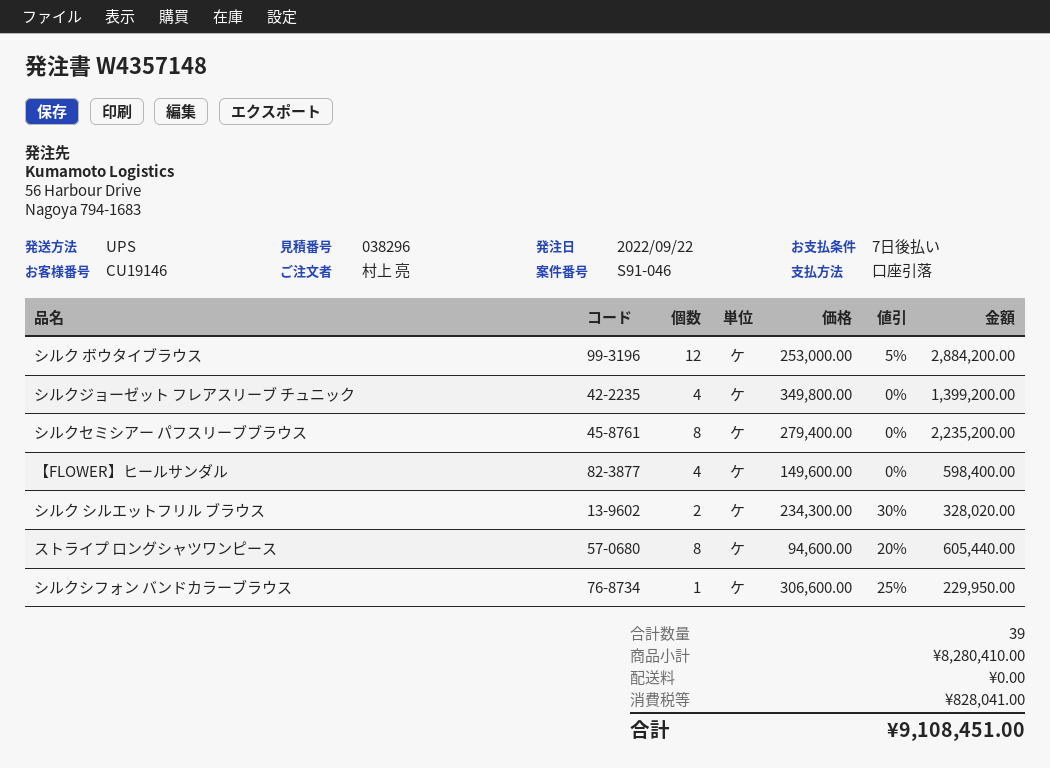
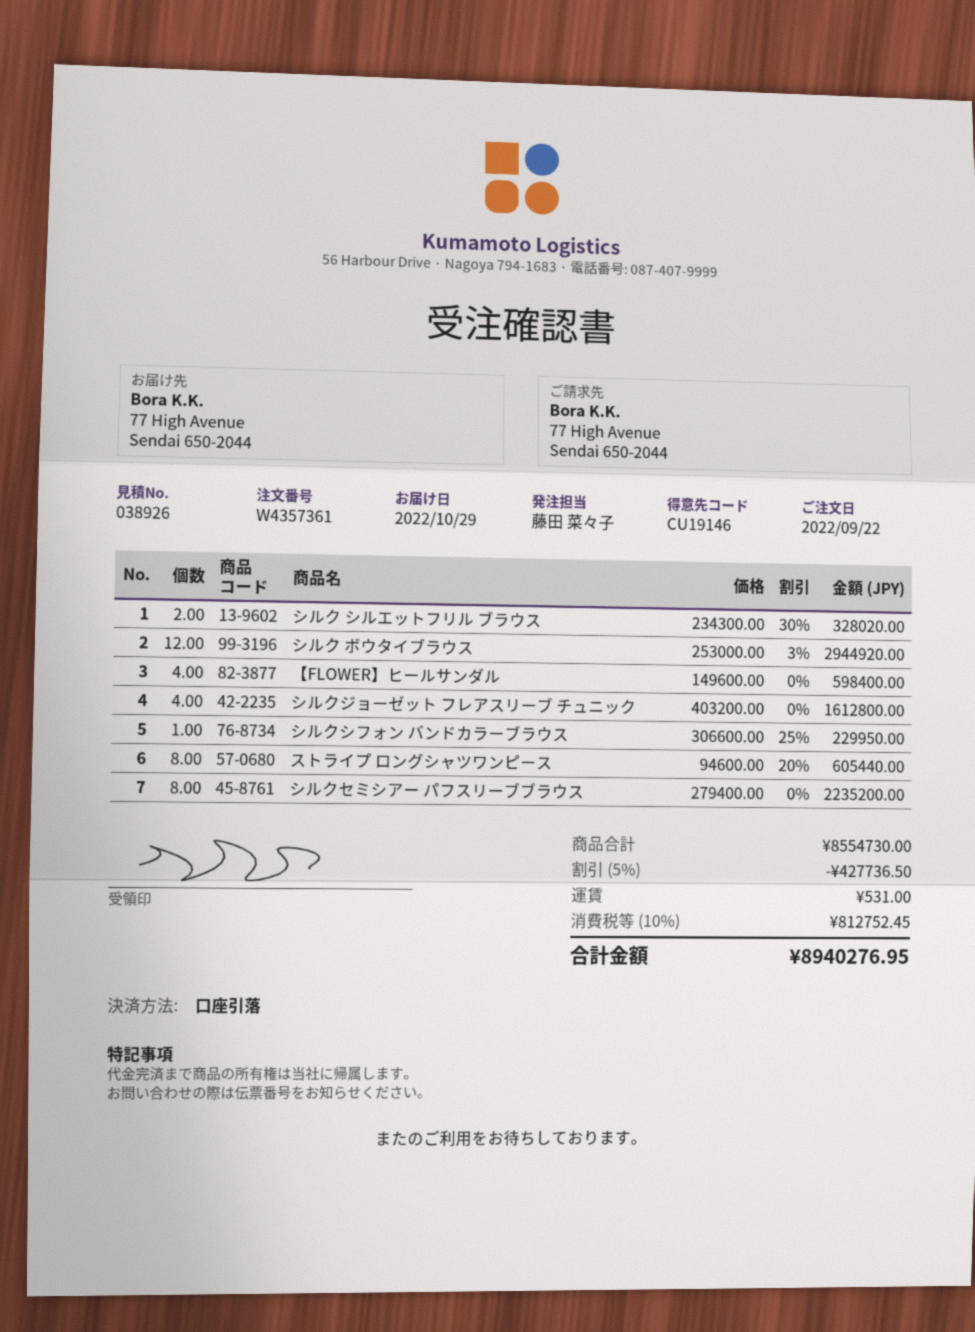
quote number: 038296 -> 038926
order number: W4357148 -> W4357361
ordered by: 村上 亮 -> 藤田 菜々子
シルク ボウタイブラウス: 12 x 253000.00 - 5% = 2884200.00 -> 12 x 253000.00 - 3% = 2944920.00
シルクジョーゼット フレアスリーブ チュニック: 4 x 349800.00 = 1399200.00 -> 4 x 403200.00 = 1612800.00
subtotal: 8280410.00 -> 8554730.00
discount: none -> 5% = 427736.50
shipping: 0.00 -> 531.00
tax: 828041.00 -> 812752.45
total: 9108451.00 -> 8940276.95

